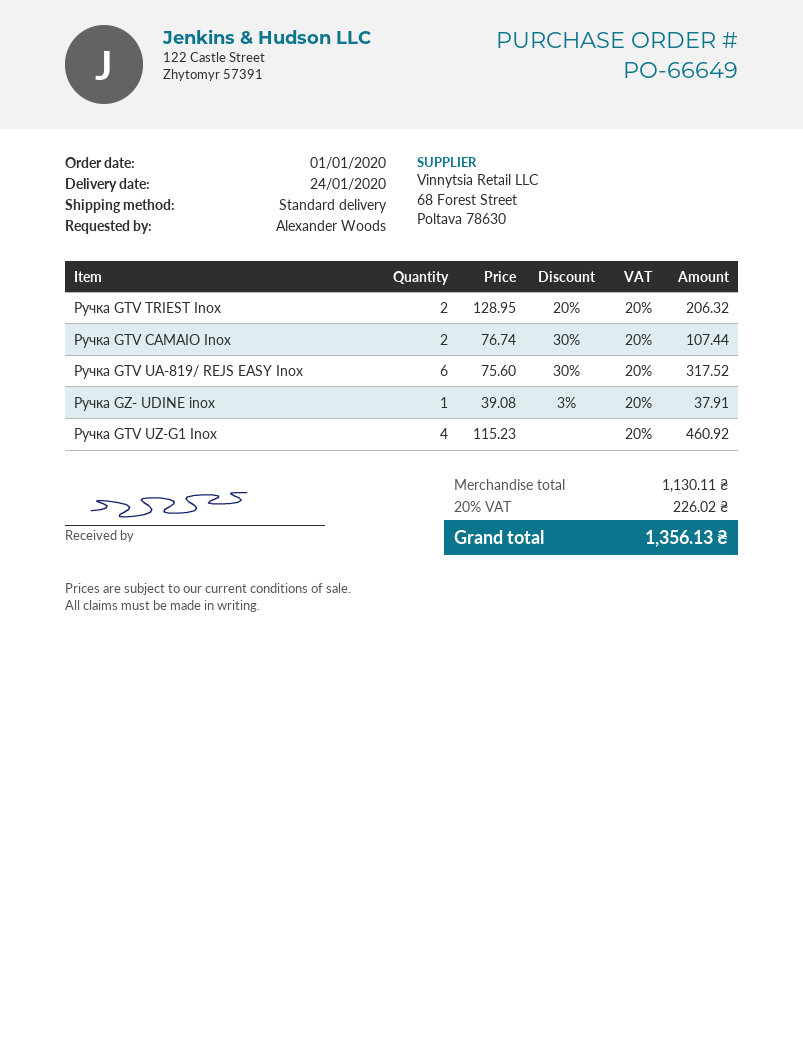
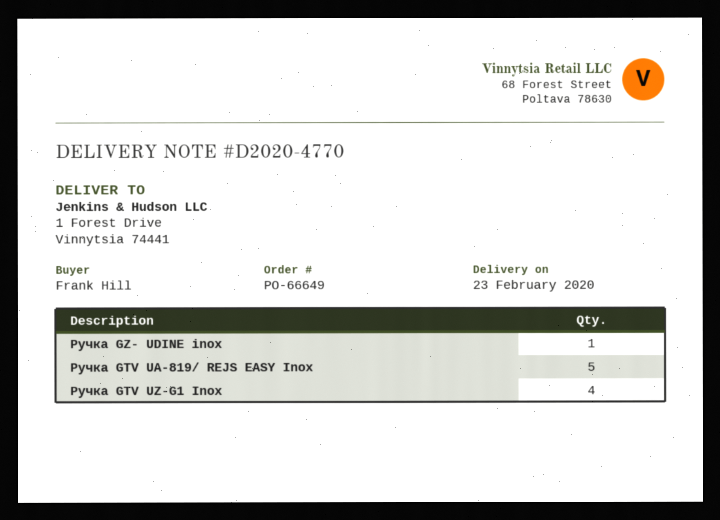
delivery date: 2020-01-24 -> 2020-02-23
ordered by: Alexander Woods -> Frank Hill
Ручка GTV TRIEST Inox: 2 -> none
Ручка GTV CAMAIO Inox: 2 -> none
Ручка GTV UA-819/ REJS EASY Inox: 6 -> 5

